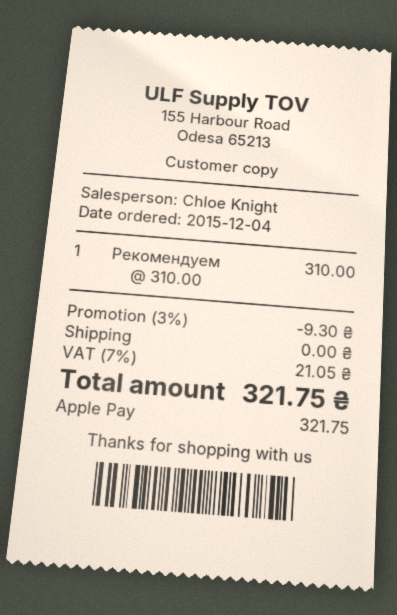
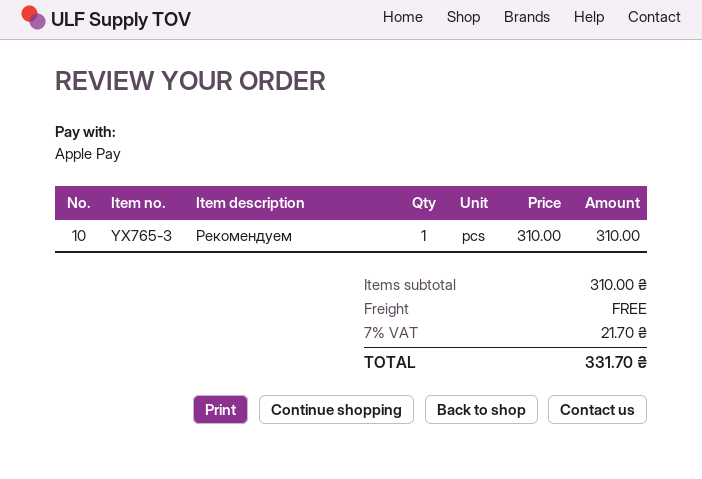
discount: 3% = 9.30 -> none
tax: 7% = 21.05 -> 7% = 21.70
total: 321.75 -> 331.70

